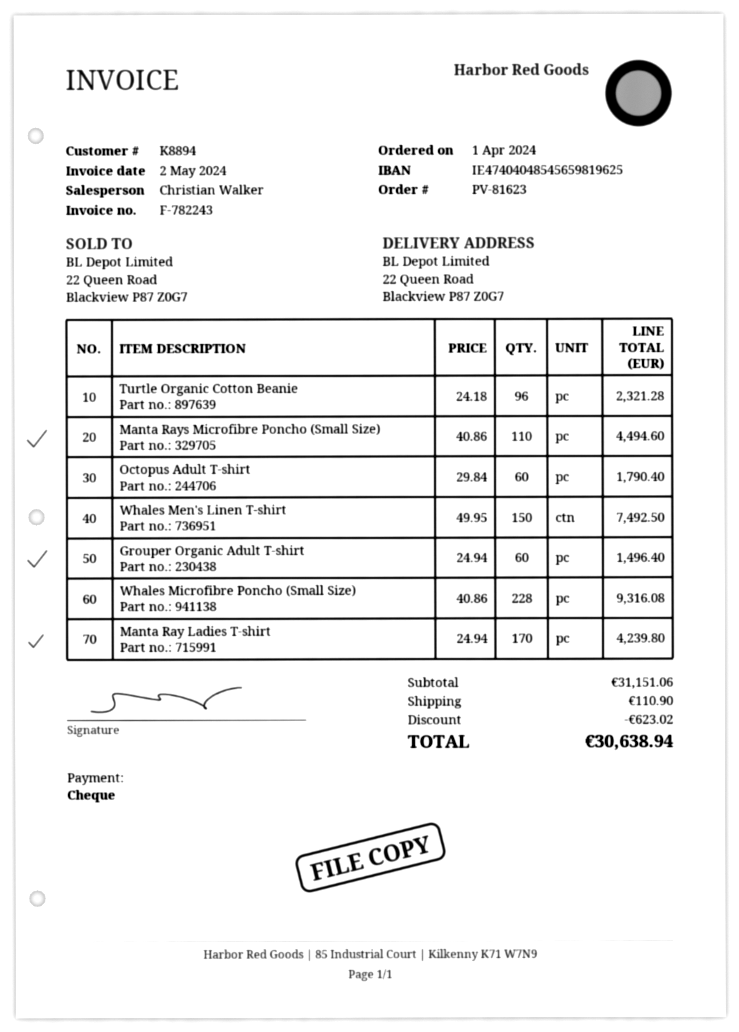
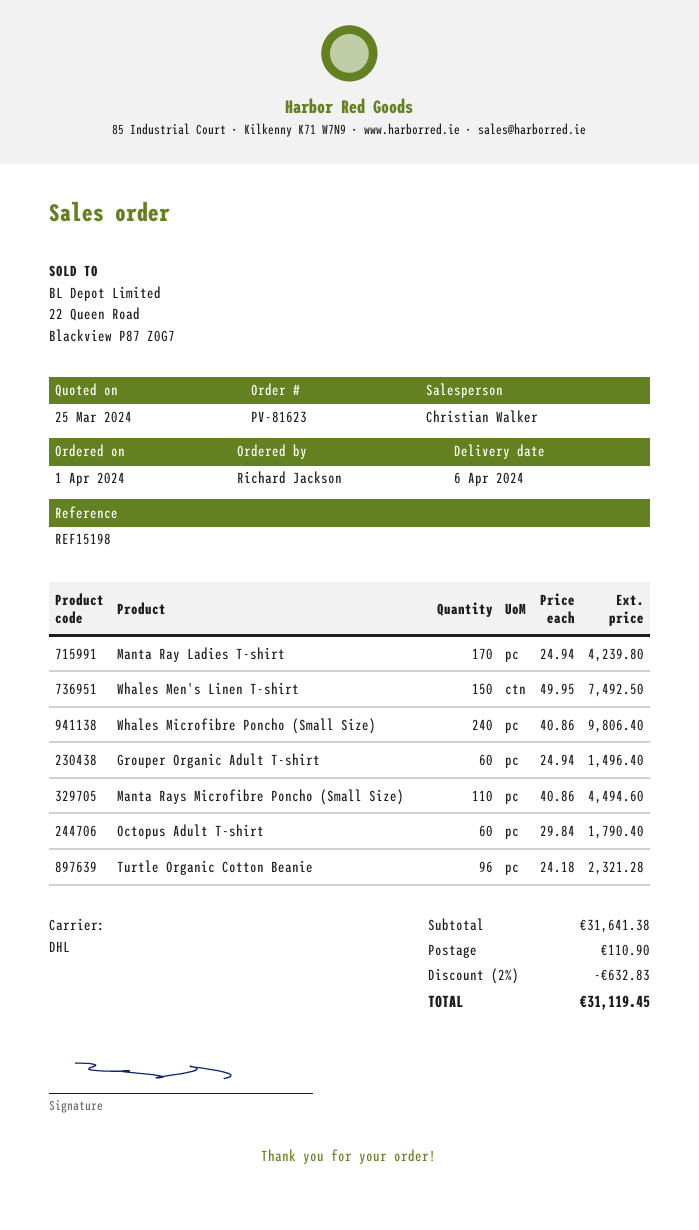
Whales Microfibre Poncho (Small Size): 228 x 40.86 = 9316.08 -> 240 x 40.86 = 9806.40
subtotal: 31151.06 -> 31641.38
discount: 623.02 -> 632.83
total: 30638.94 -> 31119.45

